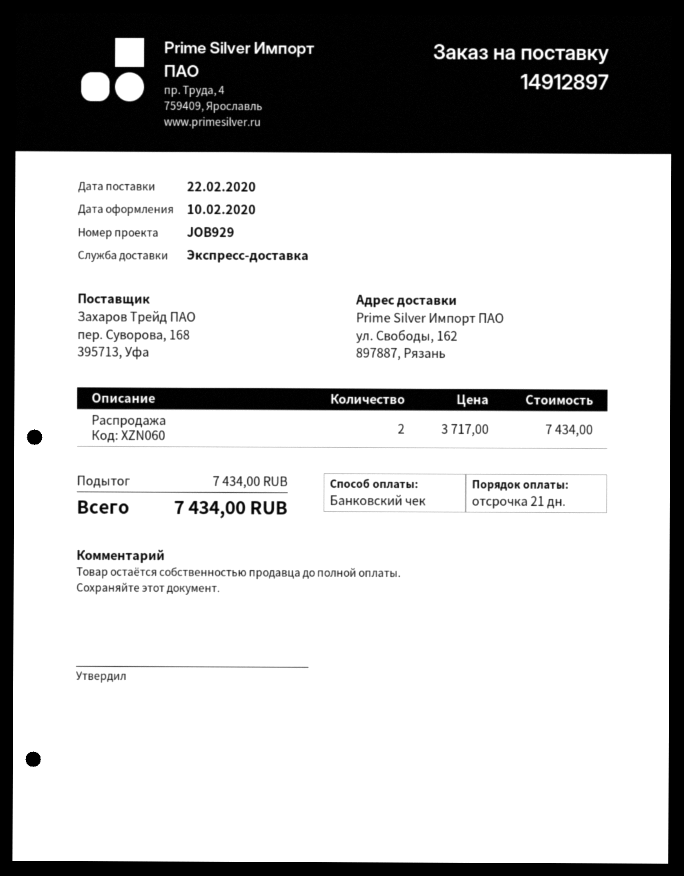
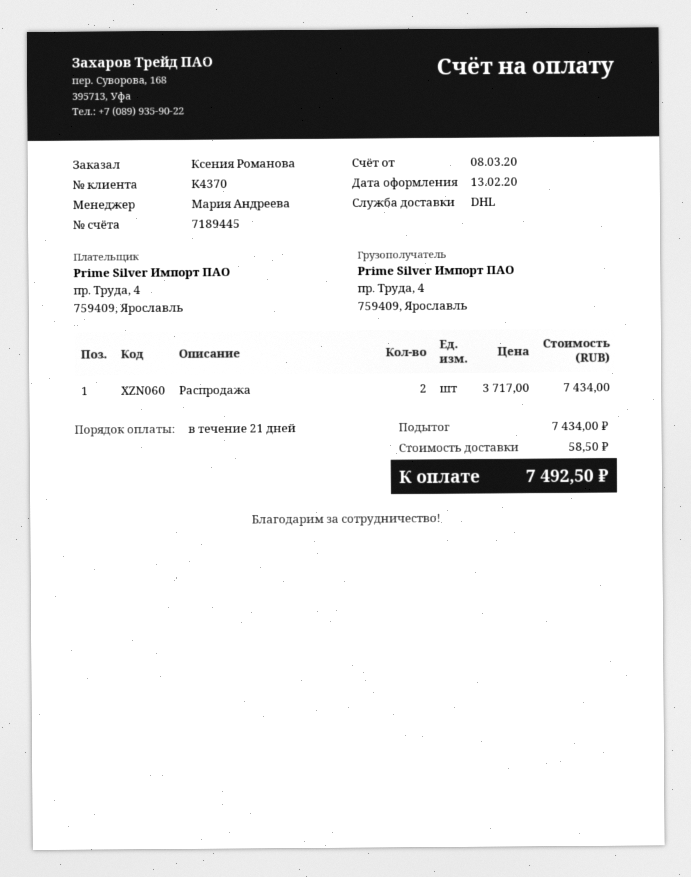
order date: 2020-02-10 -> 2020-02-13
shipping method: express -> DHL
ship to: ул. Свободы, 162, 897887, Рязань -> пр. Труда, 4, 759409, Ярославль
shipping: none -> 58.50
total: 7434.00 -> 7492.50

